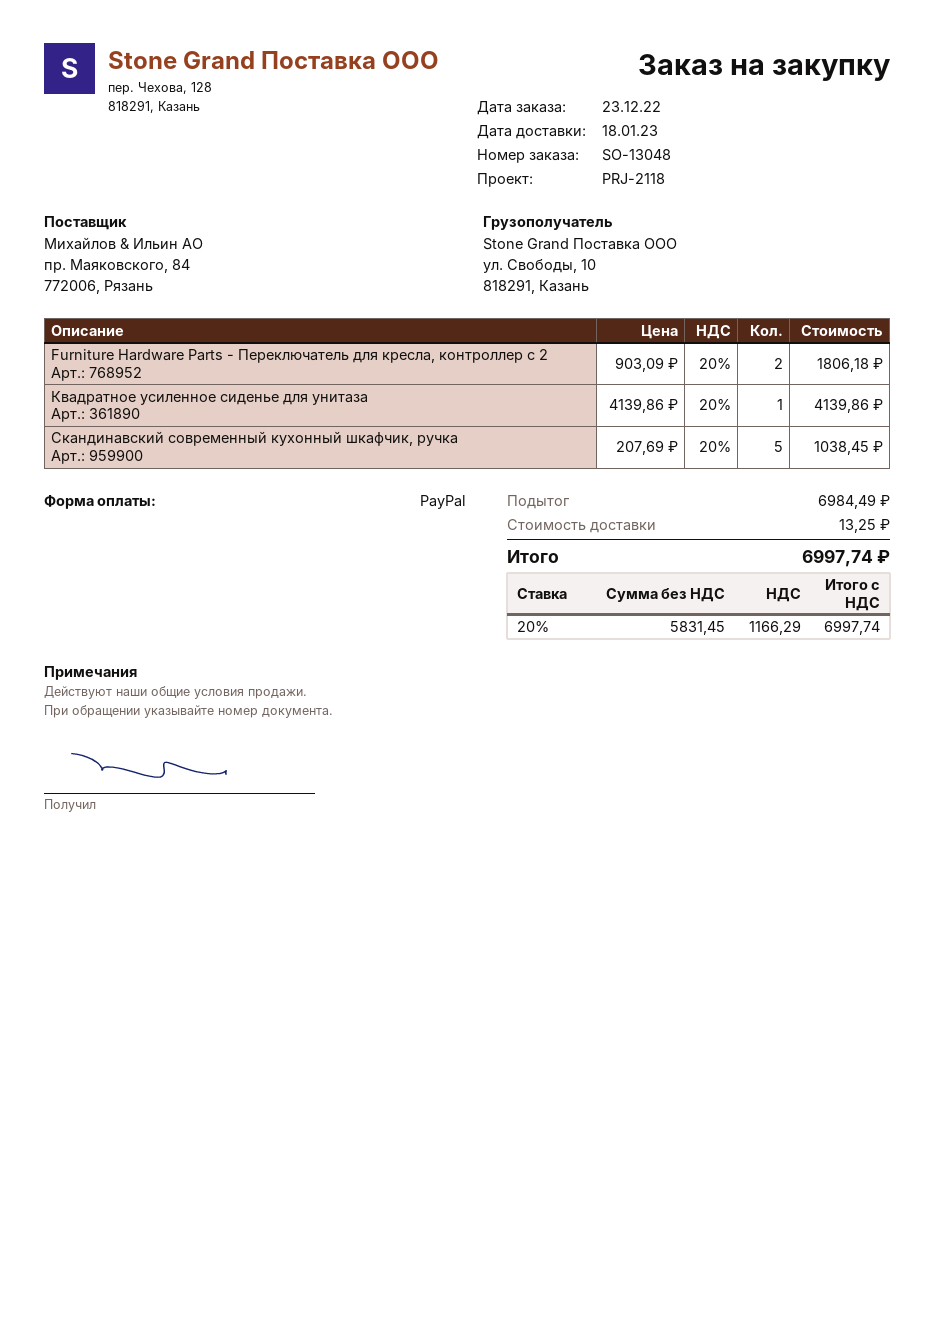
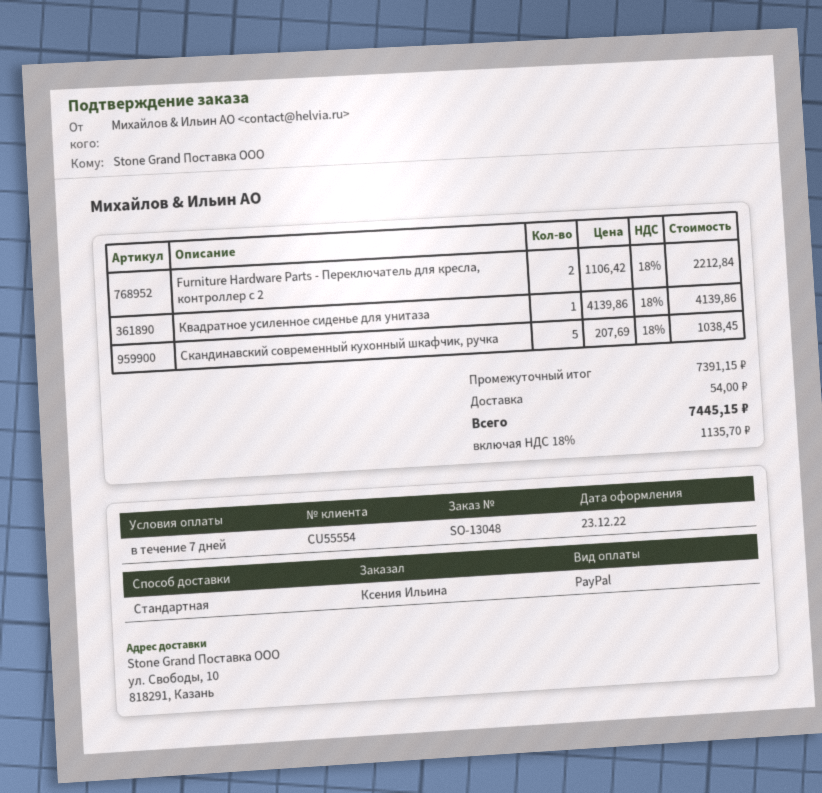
Furniture Hardware Parts - Переключатель для кресла, контроллер с 2: 2 x 903.09 = 1806.18 -> 2 x 1106.42 = 2212.84
subtotal: 6984.49 -> 7391.15
shipping: 13.25 -> 54.00
tax: 20% = 1166.29 -> 18% = 1135.70
total: 6997.74 -> 7445.15

